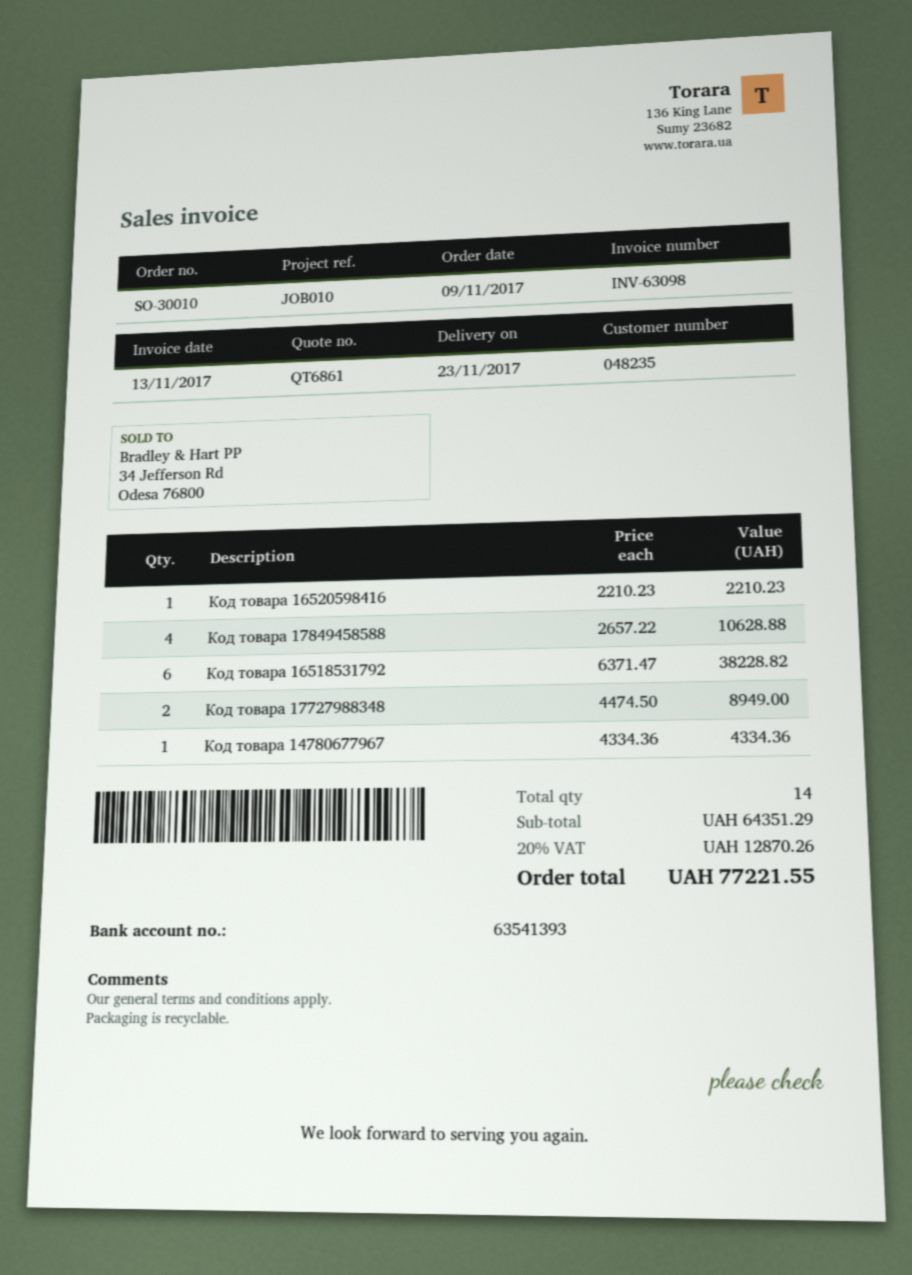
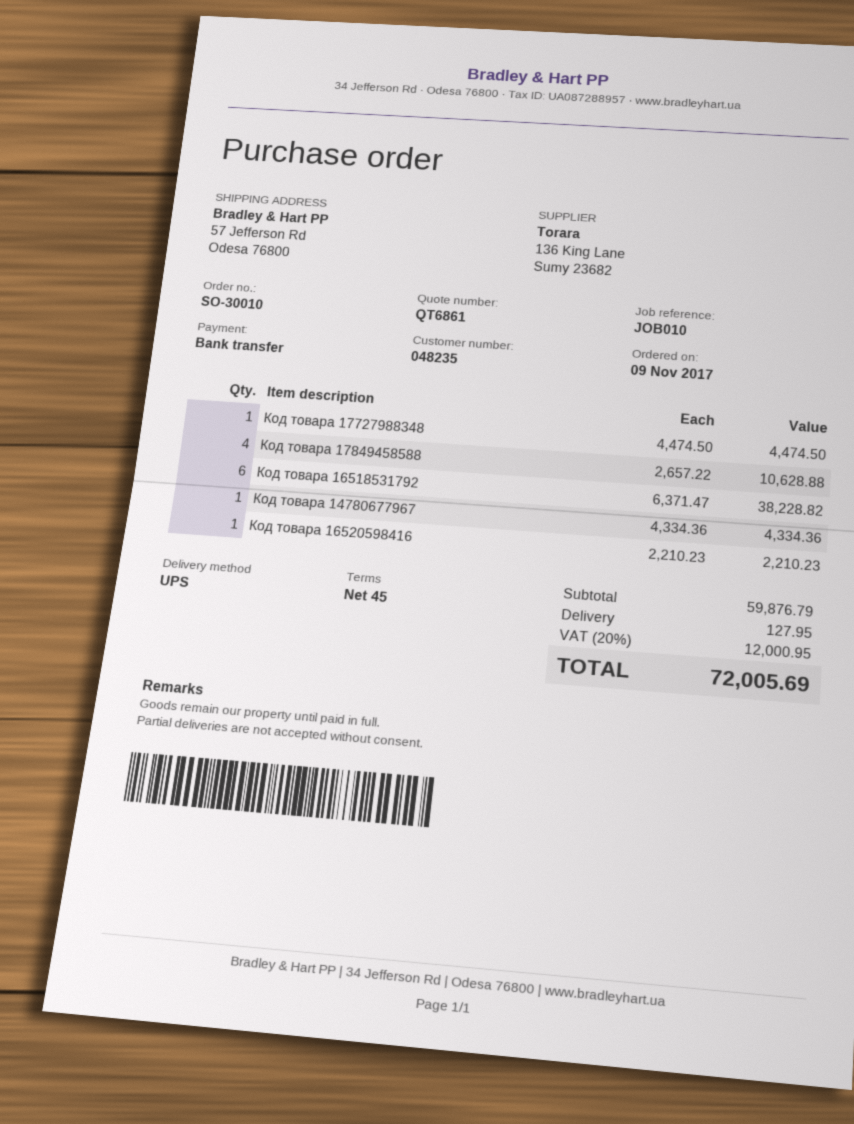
Код товара 17727988348: 2 x 4474.50 = 8949.00 -> 1 x 4474.50 = 4474.50
subtotal: 64351.29 -> 59876.79
shipping: none -> 127.95
tax: 20% = 12870.26 -> 20% = 12000.95
total: 77221.55 -> 72005.69

